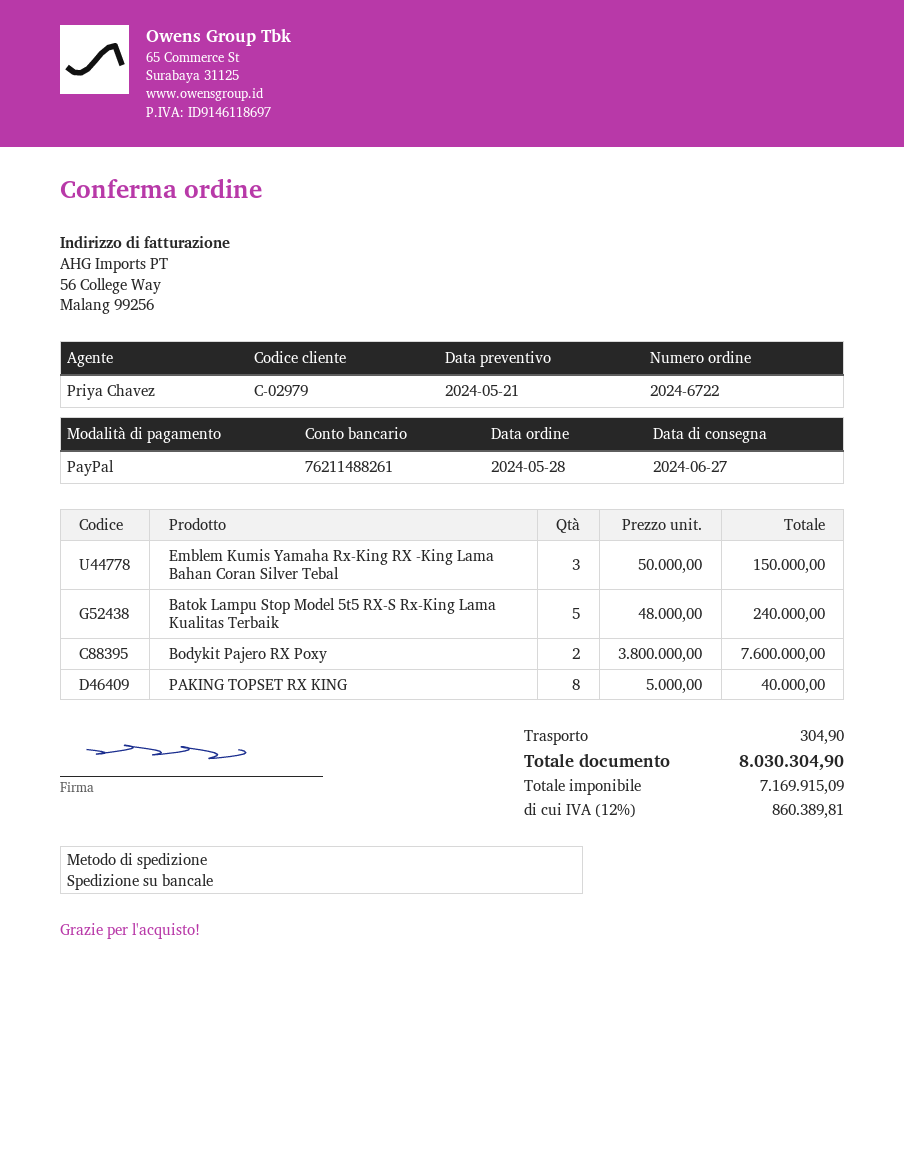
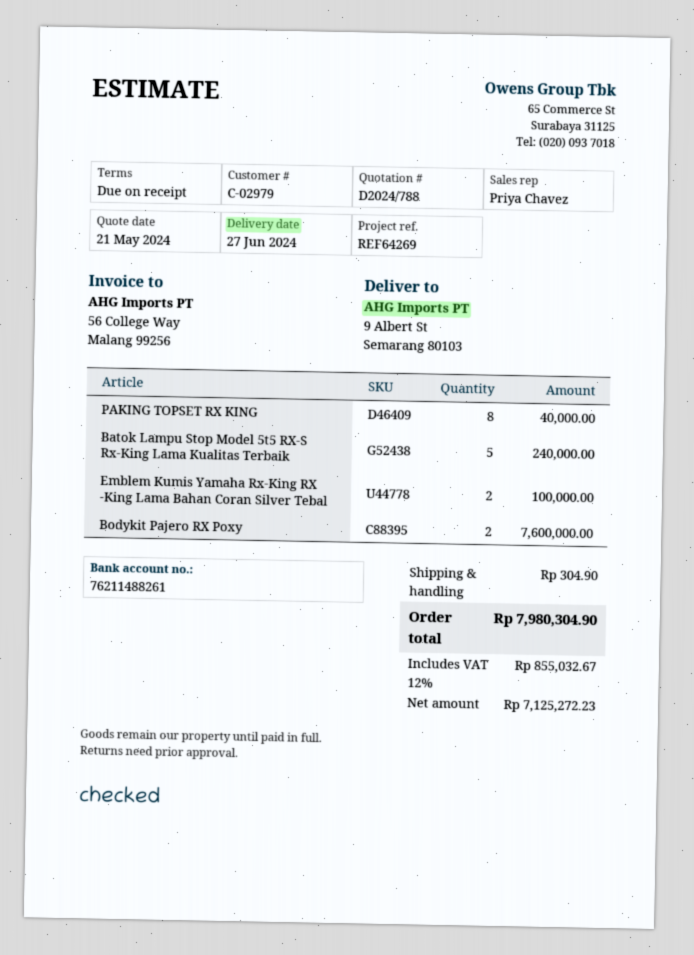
Emblem Kumis Yamaha Rx-King RX -King Lama Bahan Coran Silver Tebal: 3 for 150000.00 -> 2 for 100000.00
net: 7169915.09 -> 7125272.23
tax: 12% = 860389.81 -> 12% = 855032.67
total: 8030304.90 -> 7980304.90

